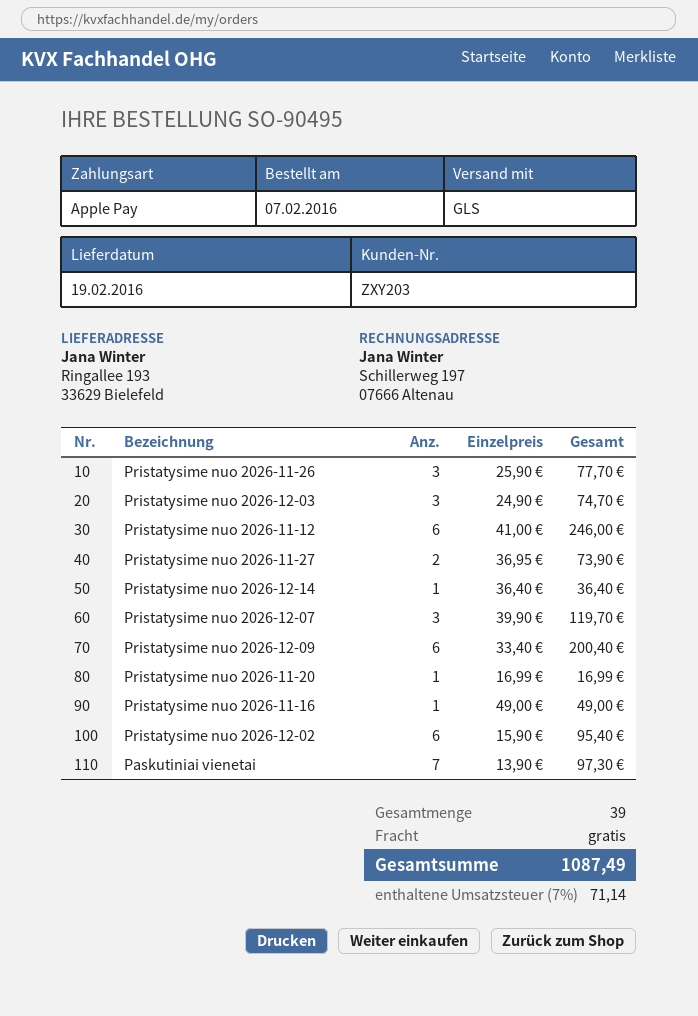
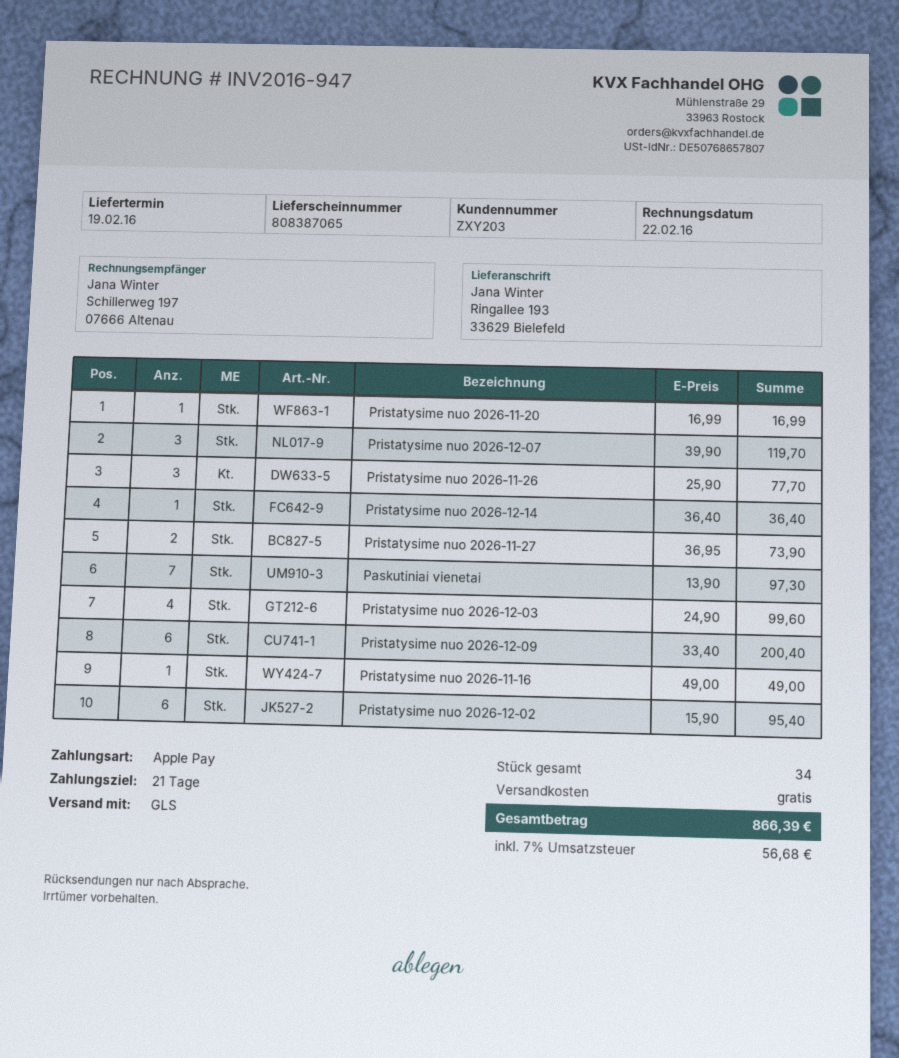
Pristatysime nuo 2026‑12‑03: 3 x 24.90 = 74.70 -> 4 x 24.90 = 99.60
Pristatysime nuo 2026‑11‑12: 6 x 41.00 = 246.00 -> none
total quantity: 39 -> 34
tax: 7% = 71.14 -> 7% = 56.68
total: 1087.49 -> 866.39

